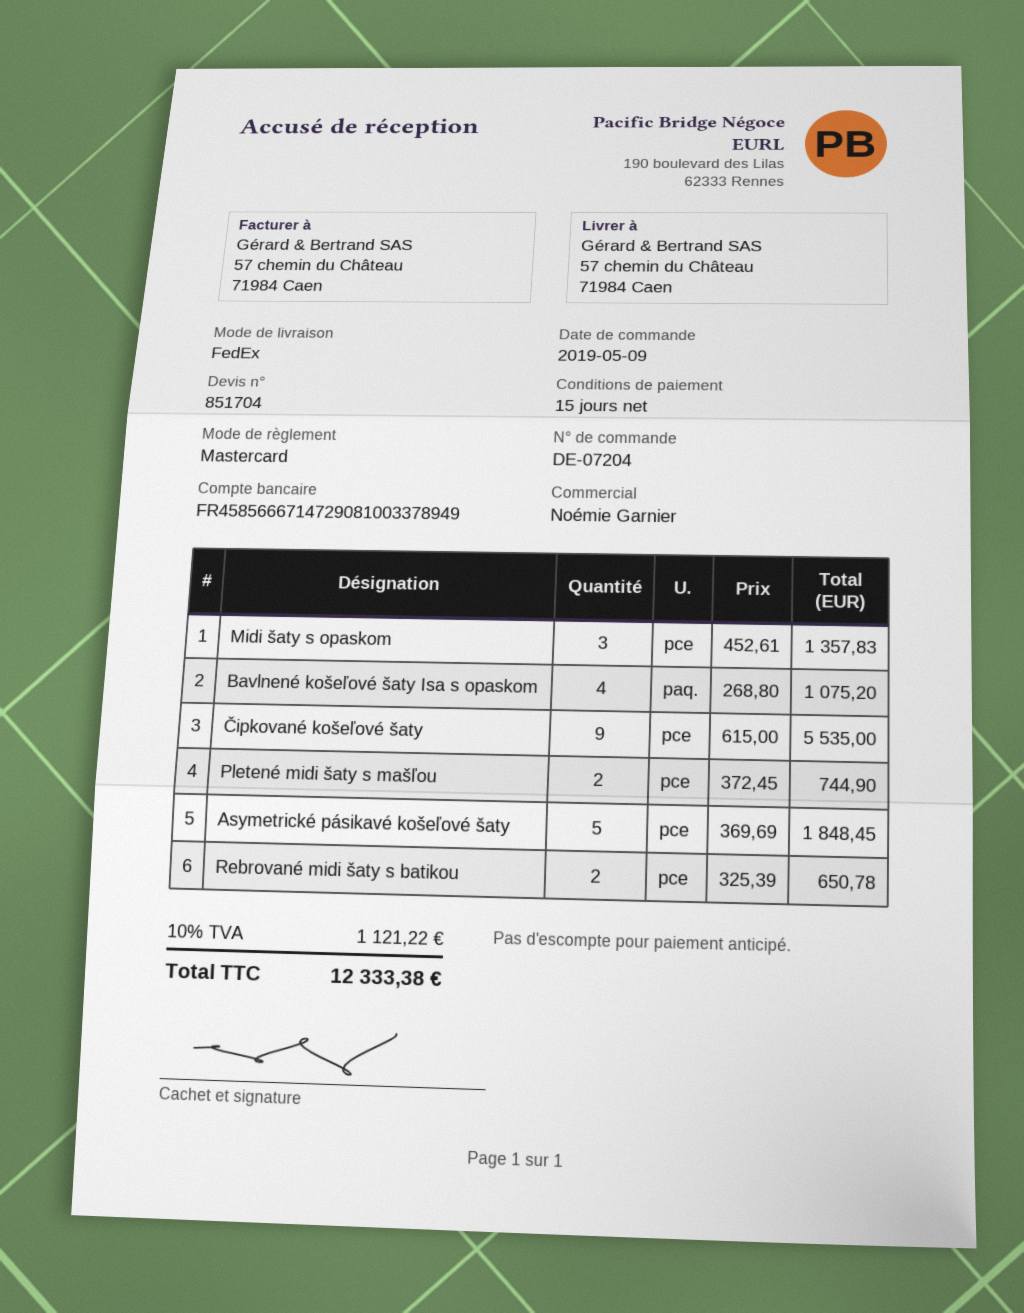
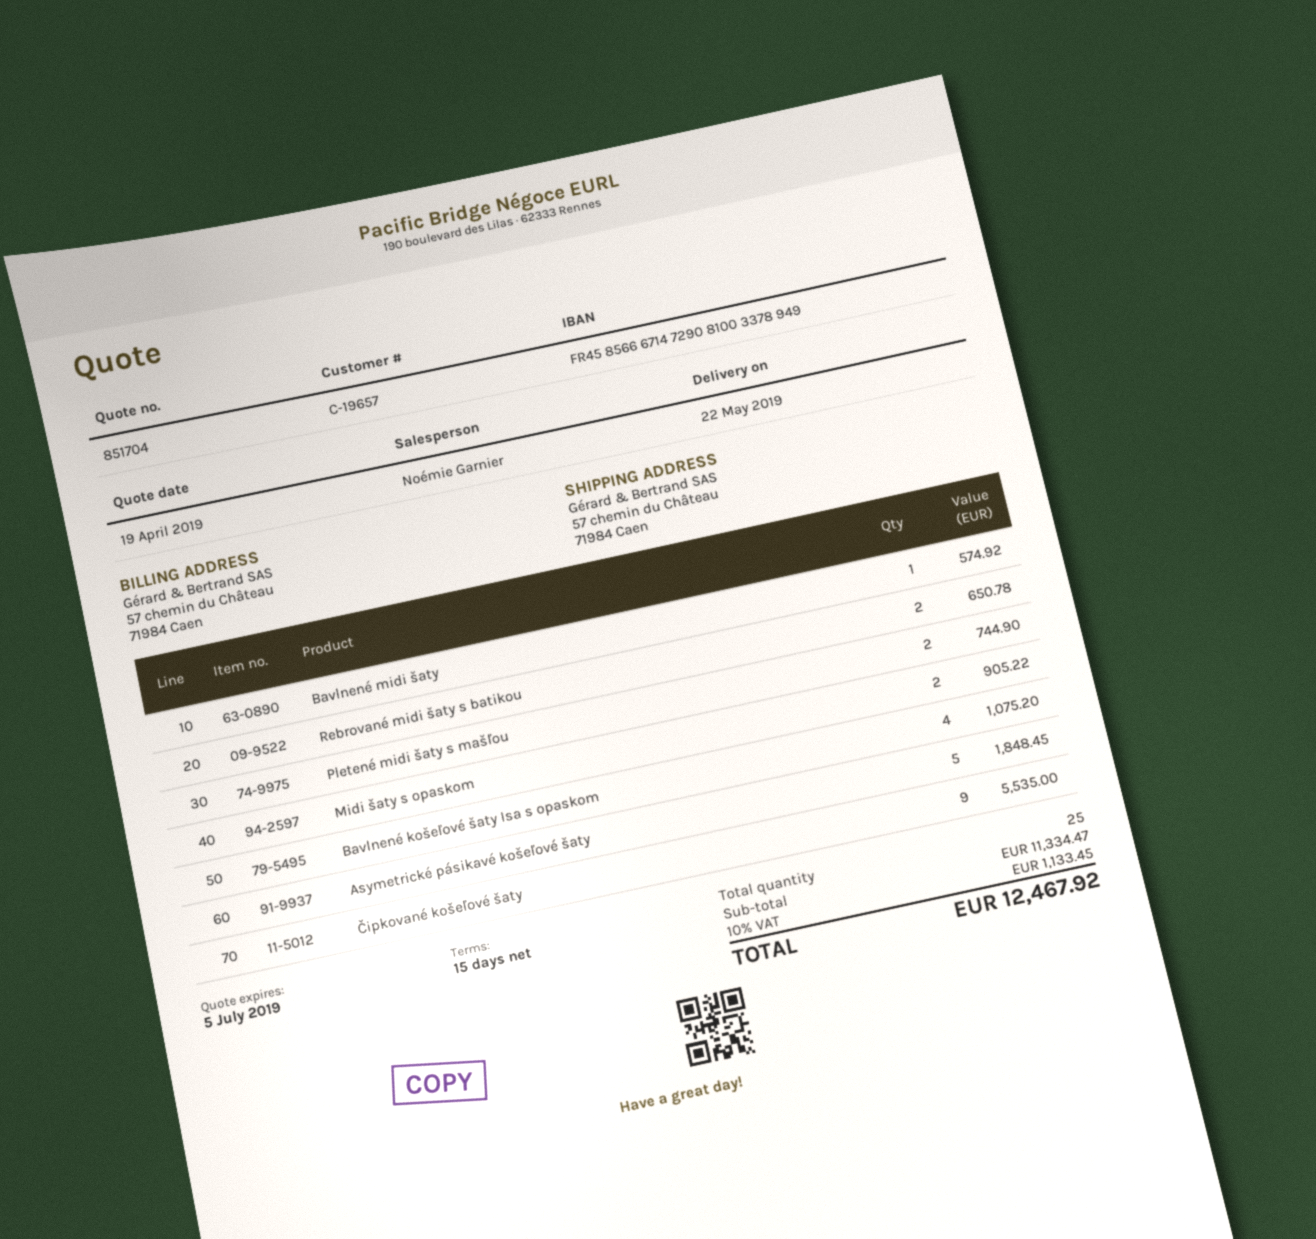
Midi šaty s opaskom: 3 for 1357.83 -> 2 for 905.22
Bavlnené midi šaty: none -> 1 for 574.92
tax: 10% = 1121.22 -> 10% = 1133.45
total: 12333.38 -> 12467.92

